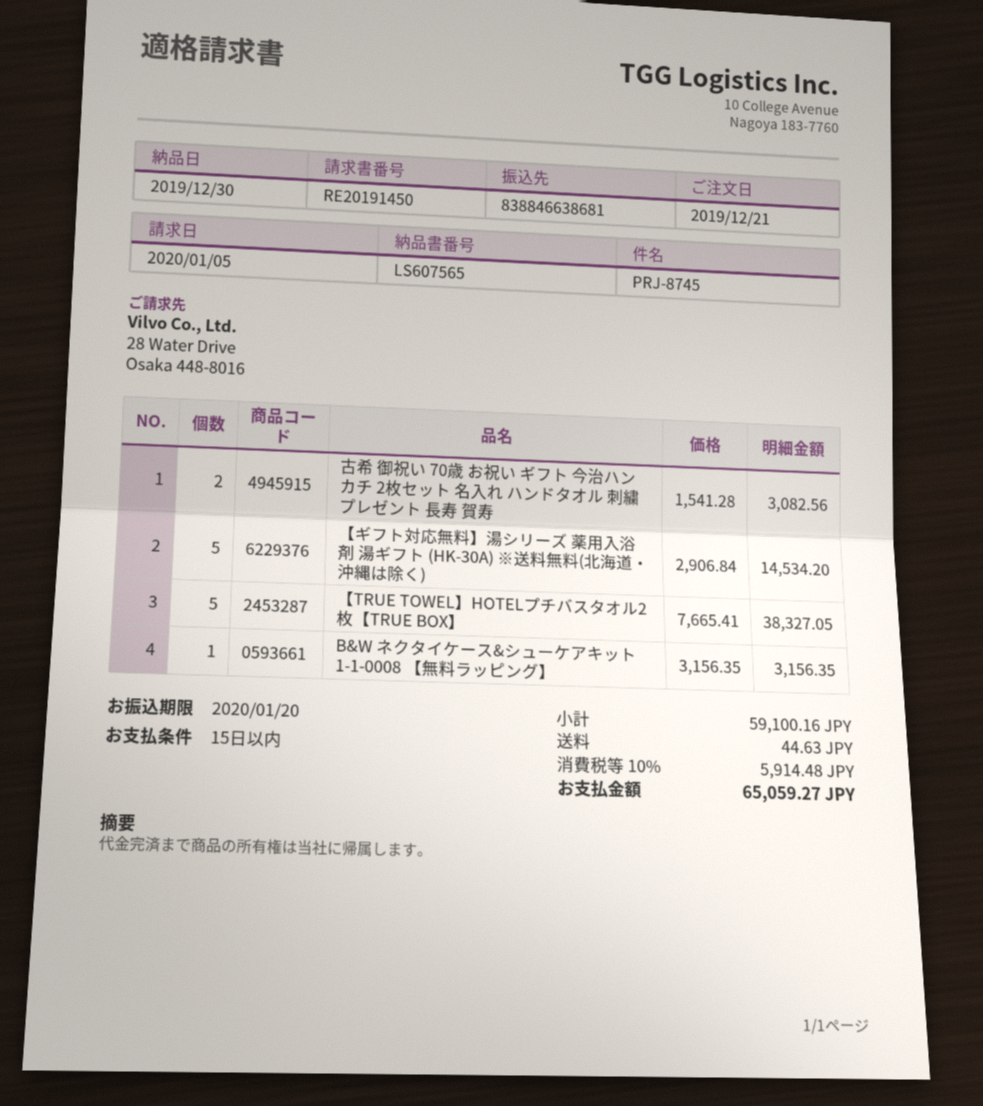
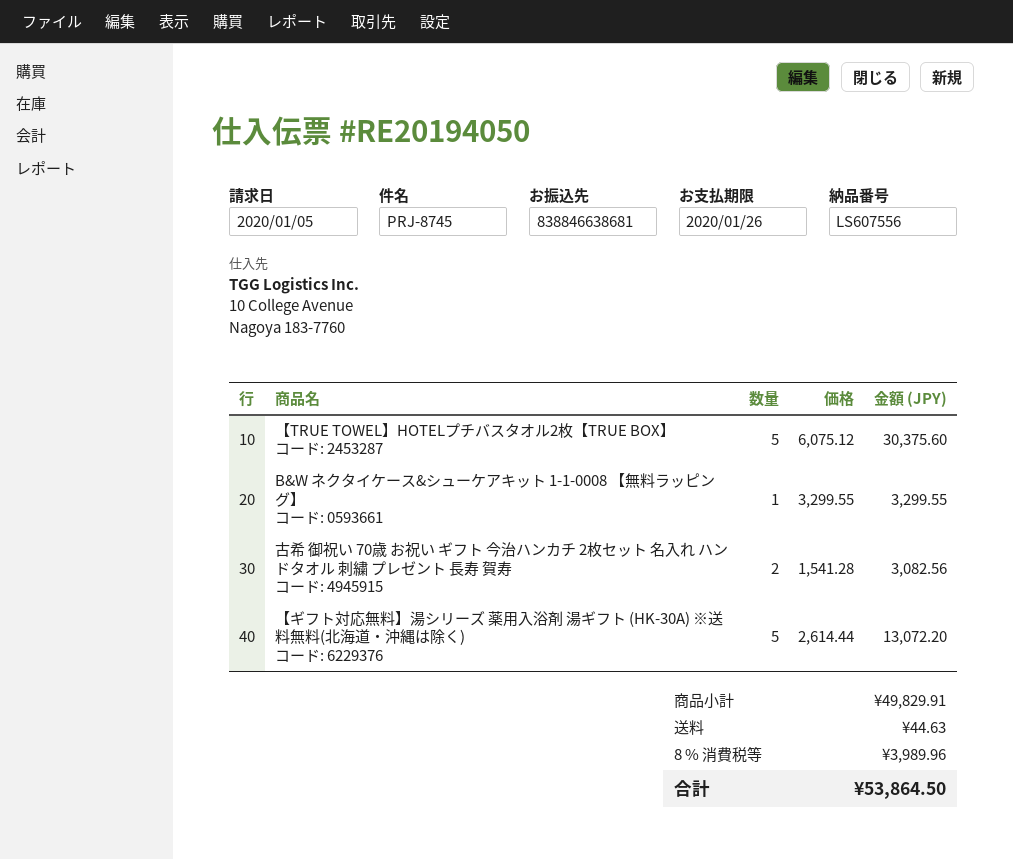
delivery note number: LS607565 -> LS607556
invoice number: RE20191450 -> RE20194050
due date: 2020-01-20 -> 2020-01-26
【ギフト対応無料】湯シリーズ 薬用入浴剤 湯ギフト (HK-30A) ※送料無料(北海道・沖縄は除く): 5 x 2906.84 = 14534.20 -> 5 x 2614.44 = 13072.20
【TRUE TOWEL】HOTELプチバスタオル2枚【TRUE BOX】: 5 x 7665.41 = 38327.05 -> 5 x 6075.12 = 30375.60
B&W ネクタイケース&シューケアキット 1-1-0008 【無料ラッピング】: 1 x 3156.35 = 3156.35 -> 1 x 3299.55 = 3299.55
subtotal: 59100.16 -> 49829.91
tax: 10% = 5914.48 -> 8% = 3989.96
total: 65059.27 -> 53864.50

